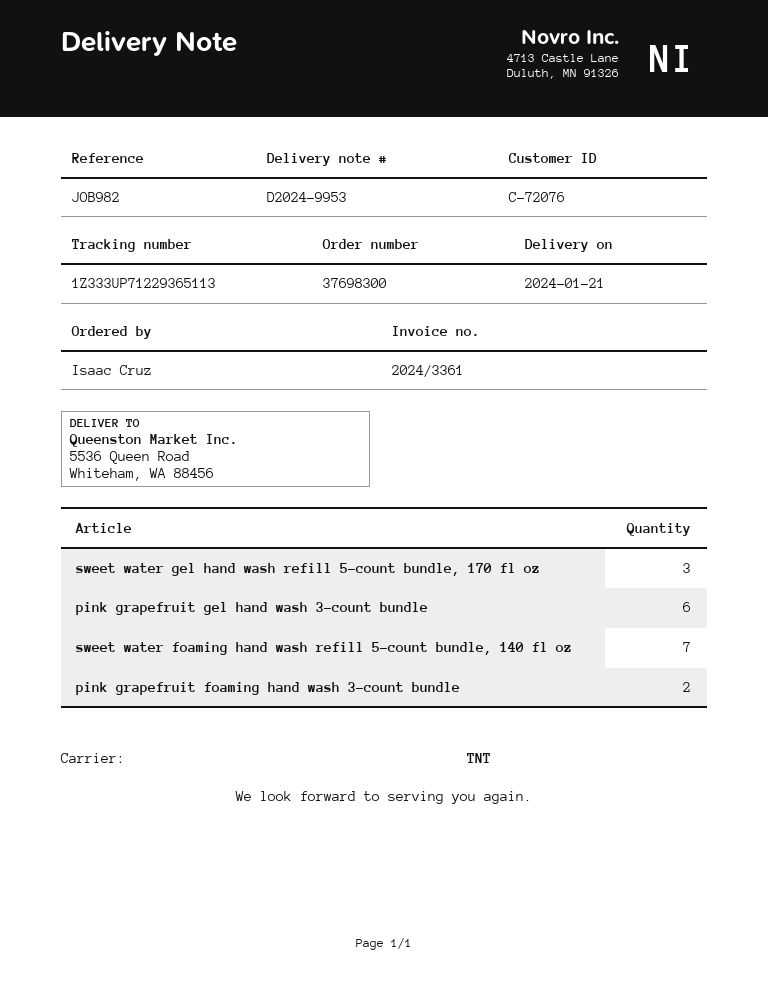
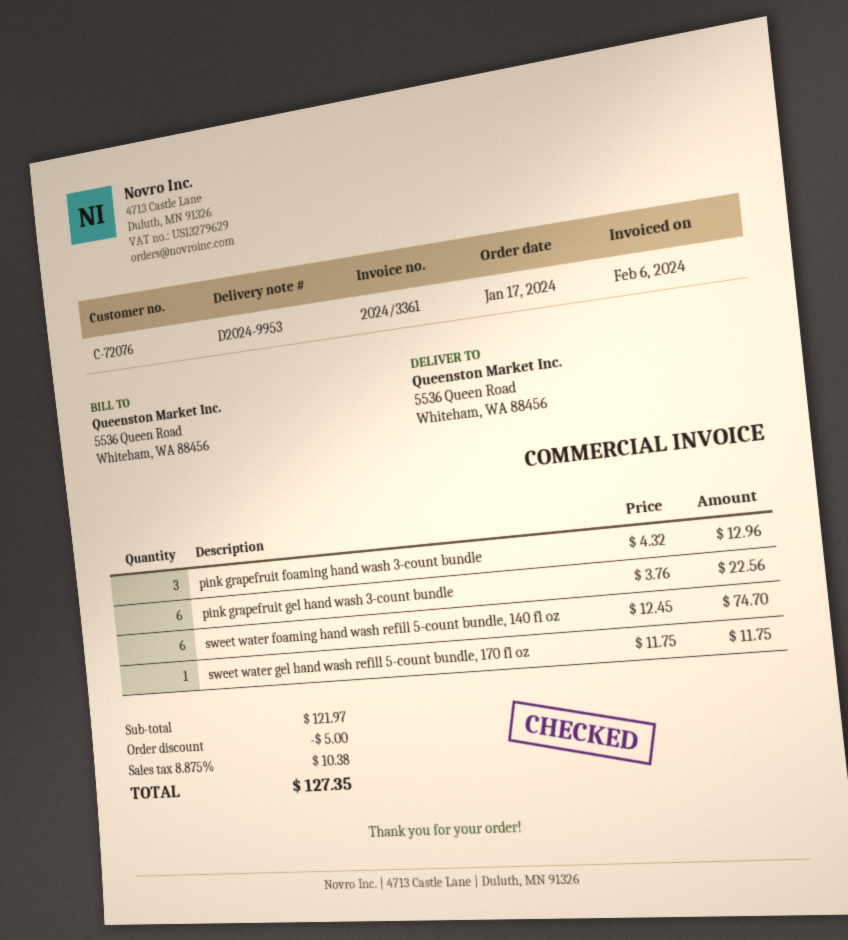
sweet water gel hand wash refill 5-count bundle, 170 fl oz: 3 -> 1
sweet water foaming hand wash refill 5-count bundle, 140 fl oz: 7 -> 6
pink grapefruit foaming hand wash 3-count bundle: 2 -> 3

